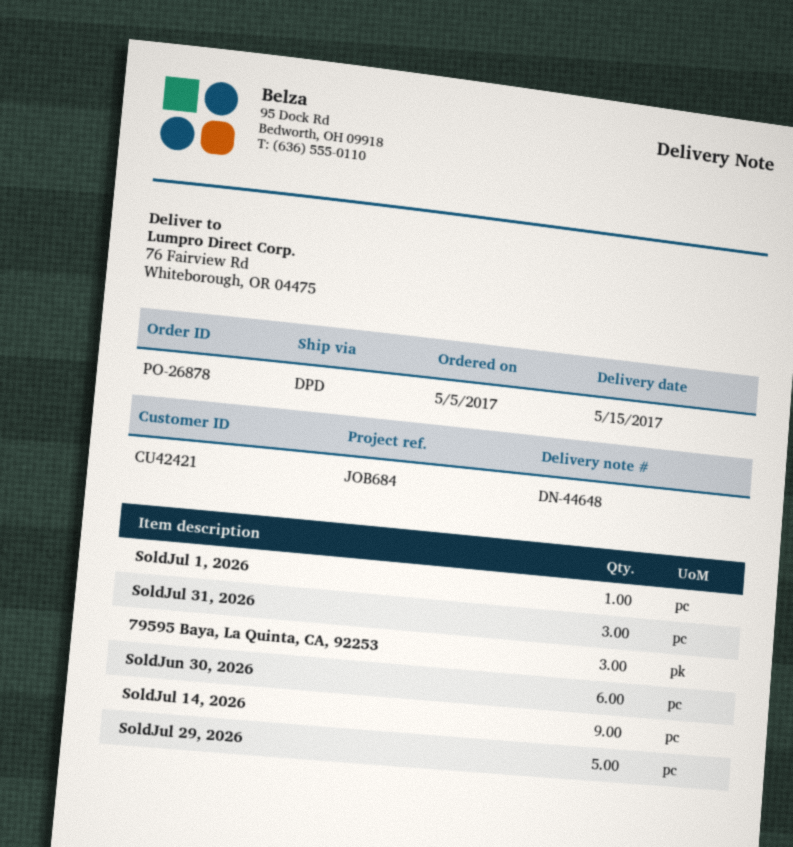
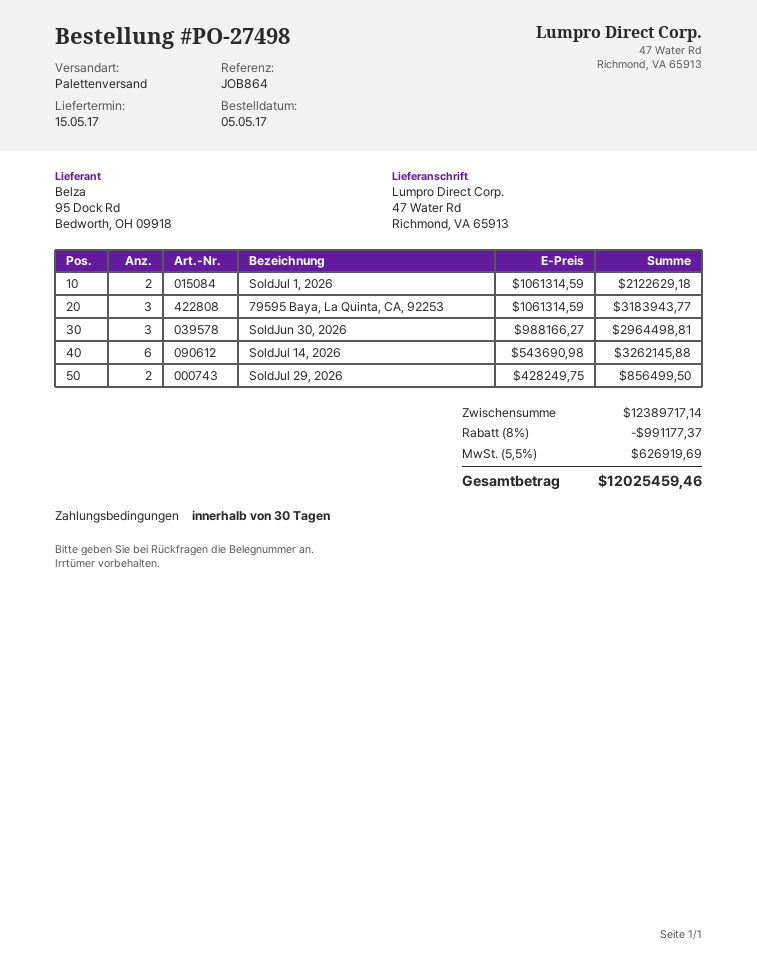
order number: PO-26878 -> PO-27498
reference: JOB684 -> JOB864
shipping method: DPD -> pallet freight
ship to: 76 Fairview Rd, Whiteborough, OR 04475 -> 47 Water Rd, Richmond, VA 65913
SoldJul 1, 2026: 1 -> 2
SoldJul 31, 2026: 3 -> none
SoldJun 30, 2026: 6 -> 3
SoldJul 14, 2026: 9 -> 6
SoldJul 29, 2026: 5 -> 2

